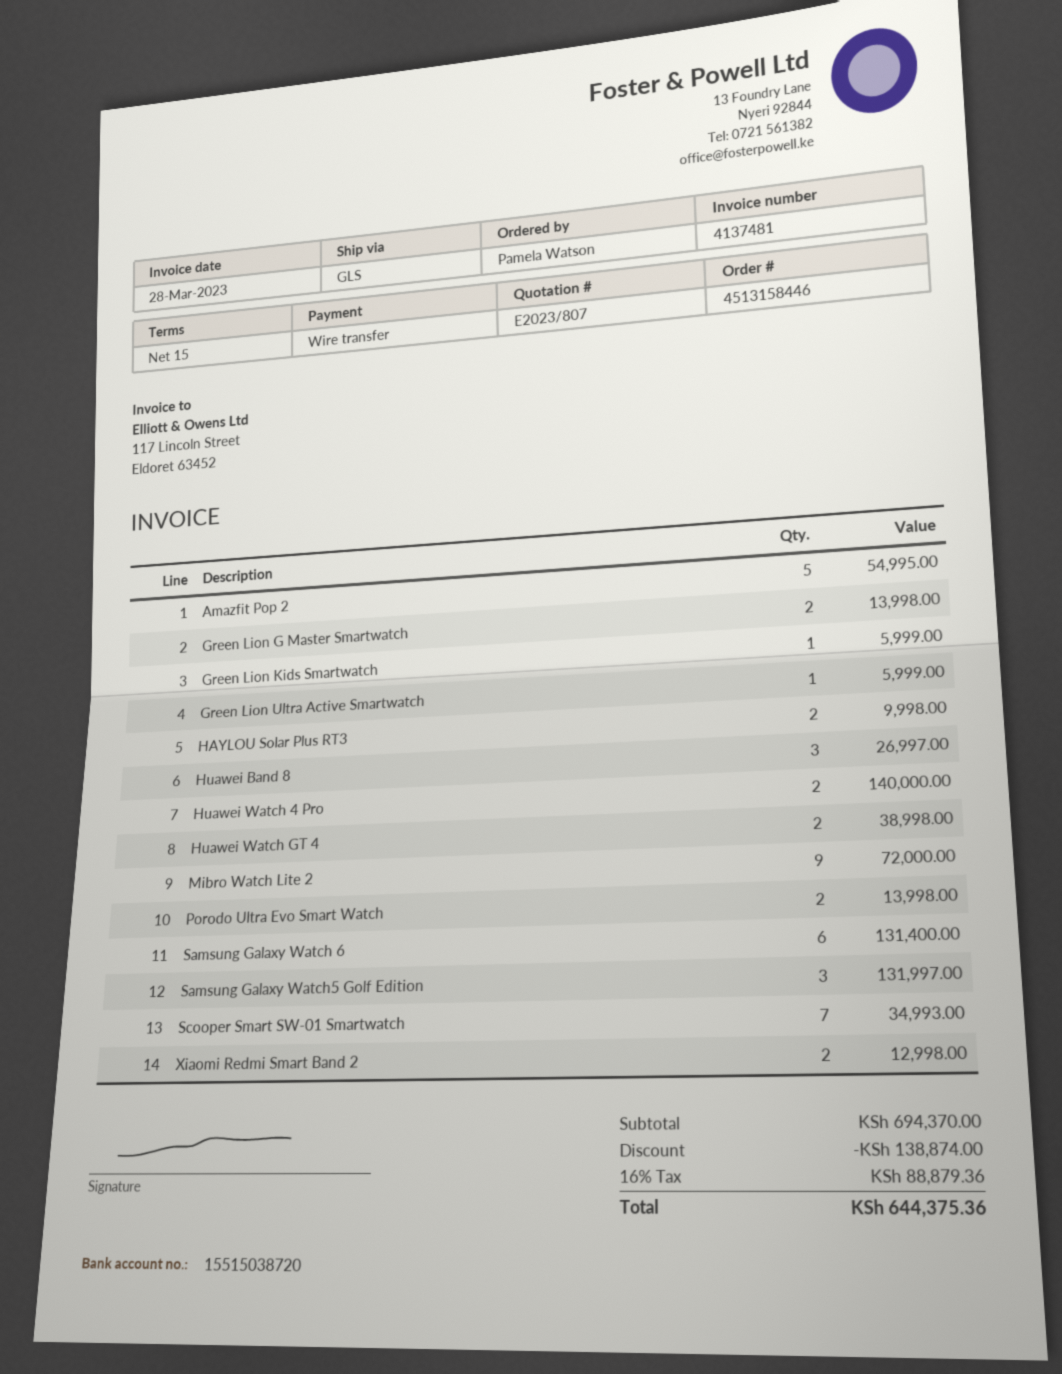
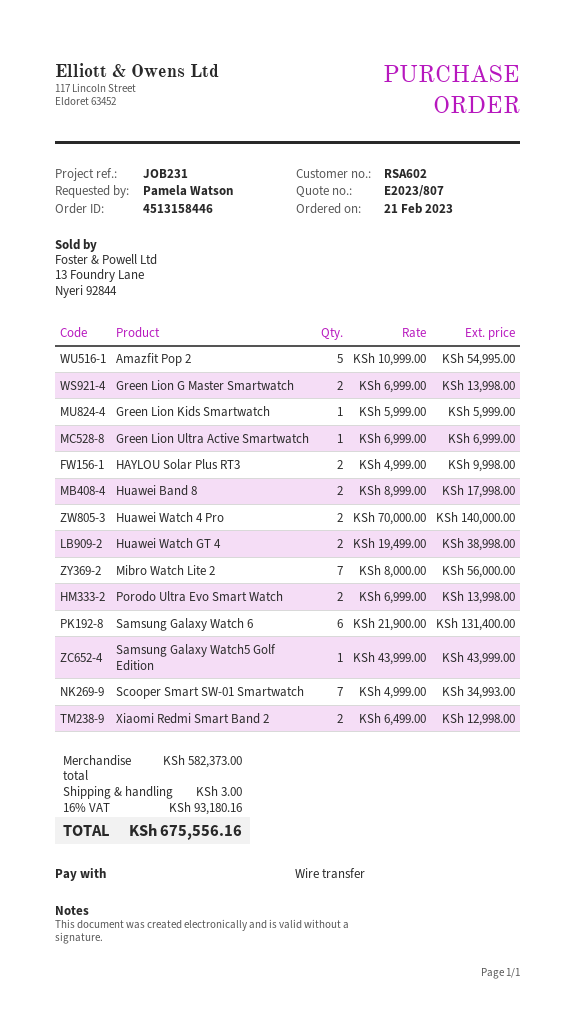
Green Lion Ultra Active Smartwatch: 1 for 5999.00 -> 1 for 6999.00
Huawei Band 8: 3 for 26997.00 -> 2 for 17998.00
Mibro Watch Lite 2: 9 for 72000.00 -> 7 for 56000.00
Samsung Galaxy Watch5 Golf Edition: 3 for 131997.00 -> 1 for 43999.00
subtotal: 694370.00 -> 582373.00
discount: 138874.00 -> none
shipping: none -> 3.00
tax: 16% = 88879.36 -> 16% = 93180.16
total: 644375.36 -> 675556.16

